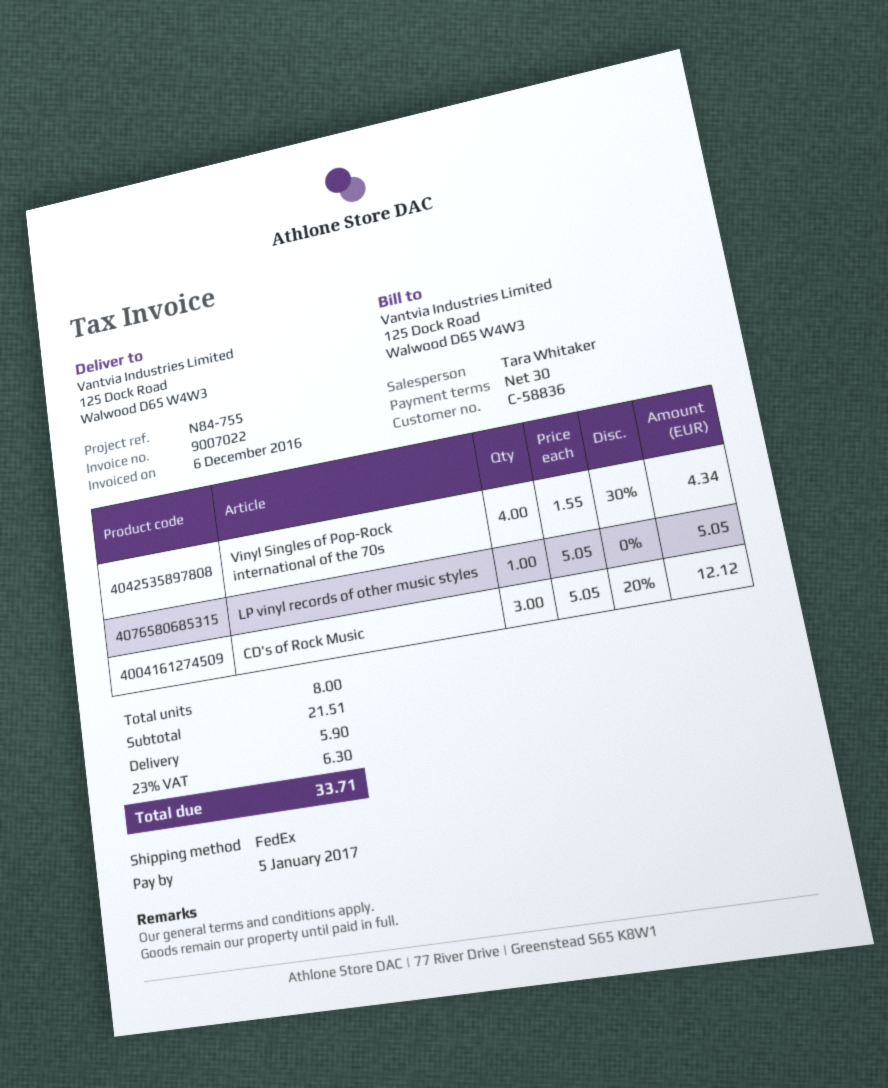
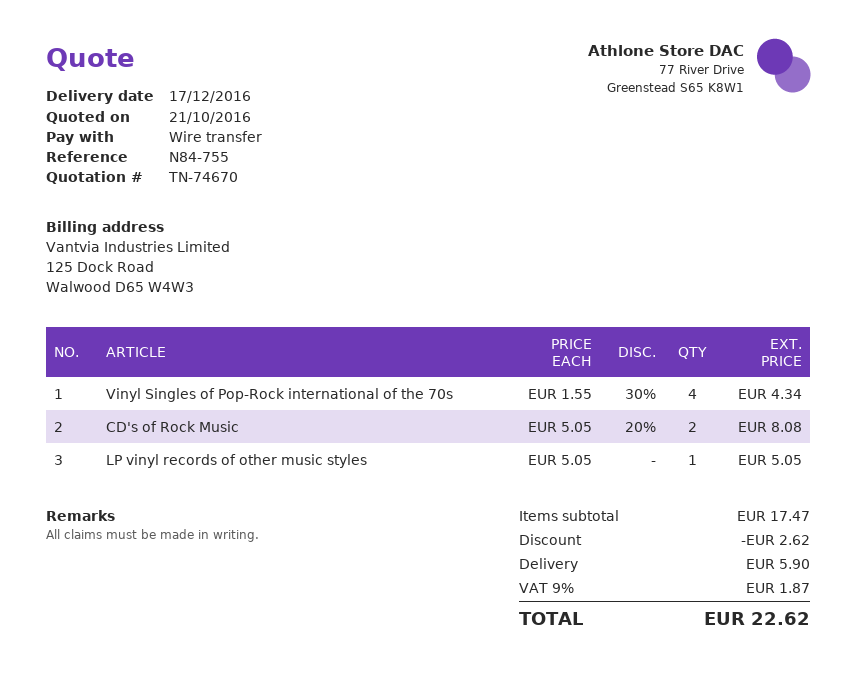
CD's of Rock Music: 3 x 5.05 - 20% = 12.12 -> 2 x 5.05 - 20% = 8.08
subtotal: 21.51 -> 17.47
discount: none -> 2.62
tax: 23% = 6.30 -> 9% = 1.87
total: 33.71 -> 22.62

